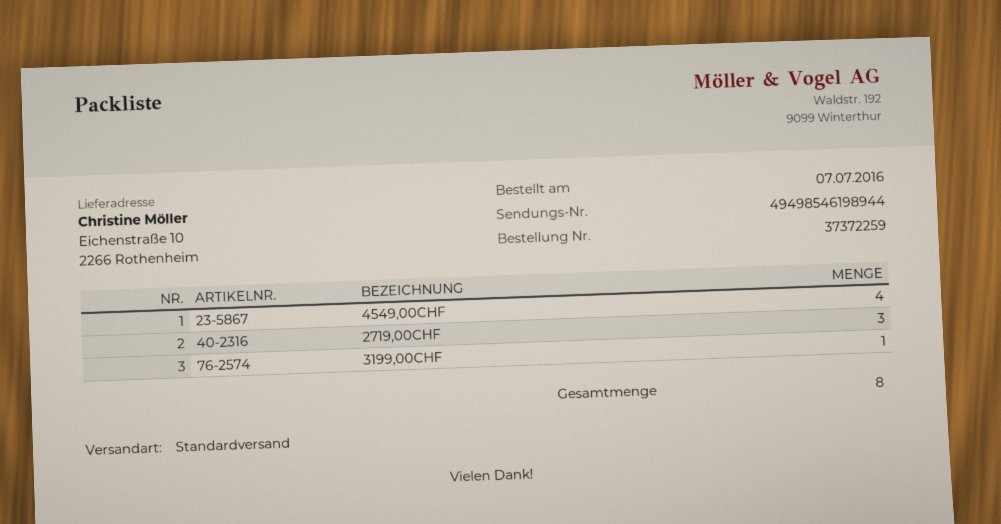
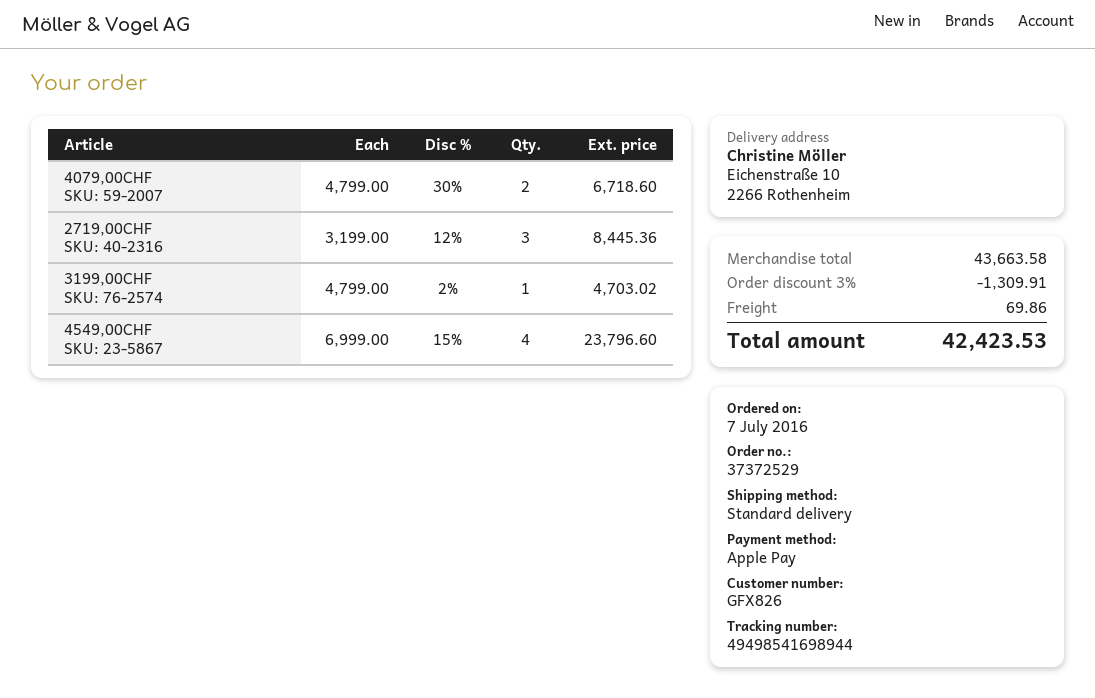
order number: 37372259 -> 37372529
tracking number: 49498546198944 -> 49498541698944
4079,00CHF: none -> 2

